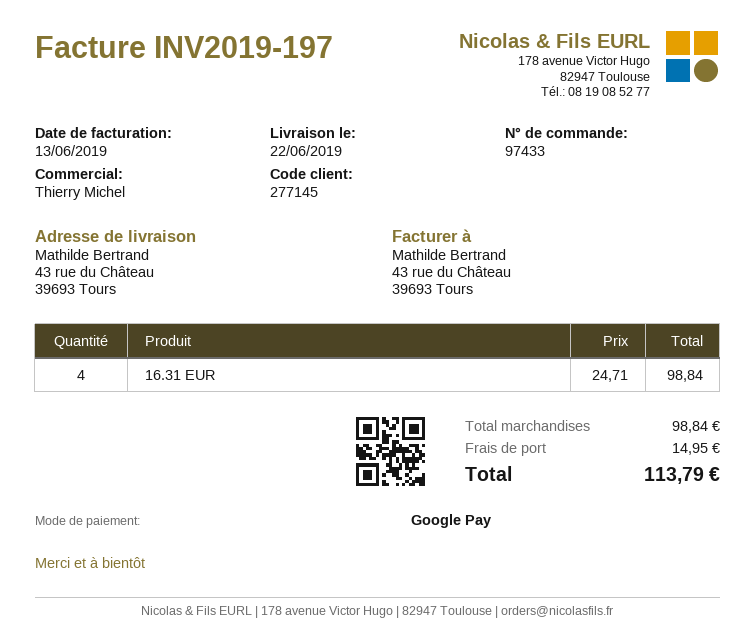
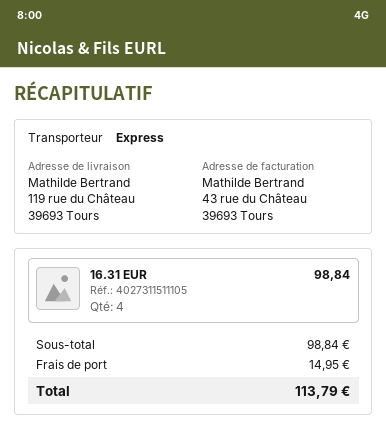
ship to: 43 rue du Château, 39693 Tours -> 119 rue du Château, 39693 Tours

